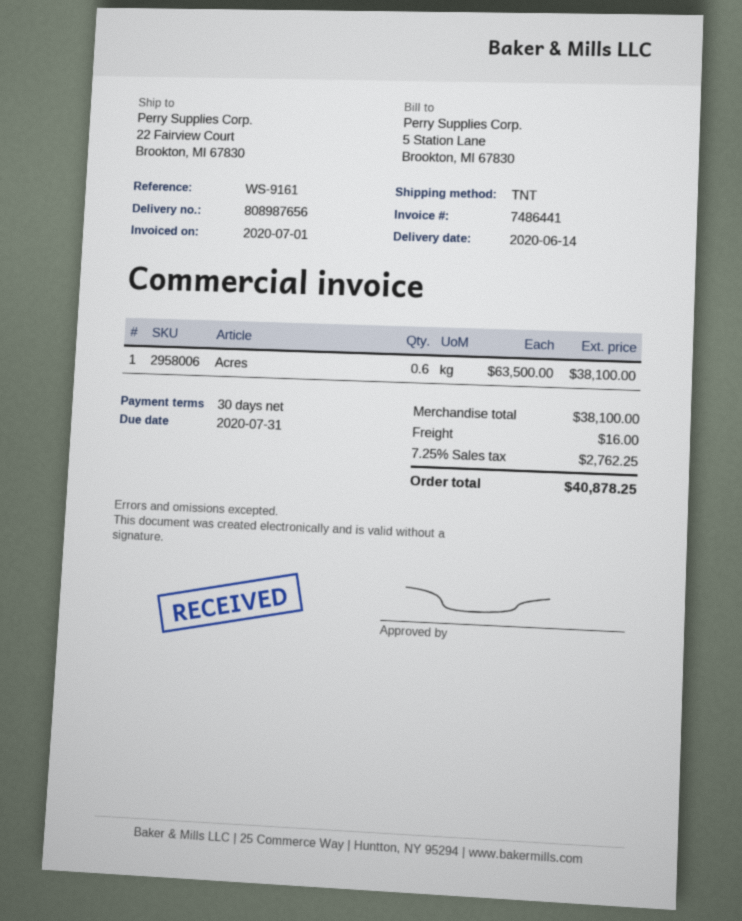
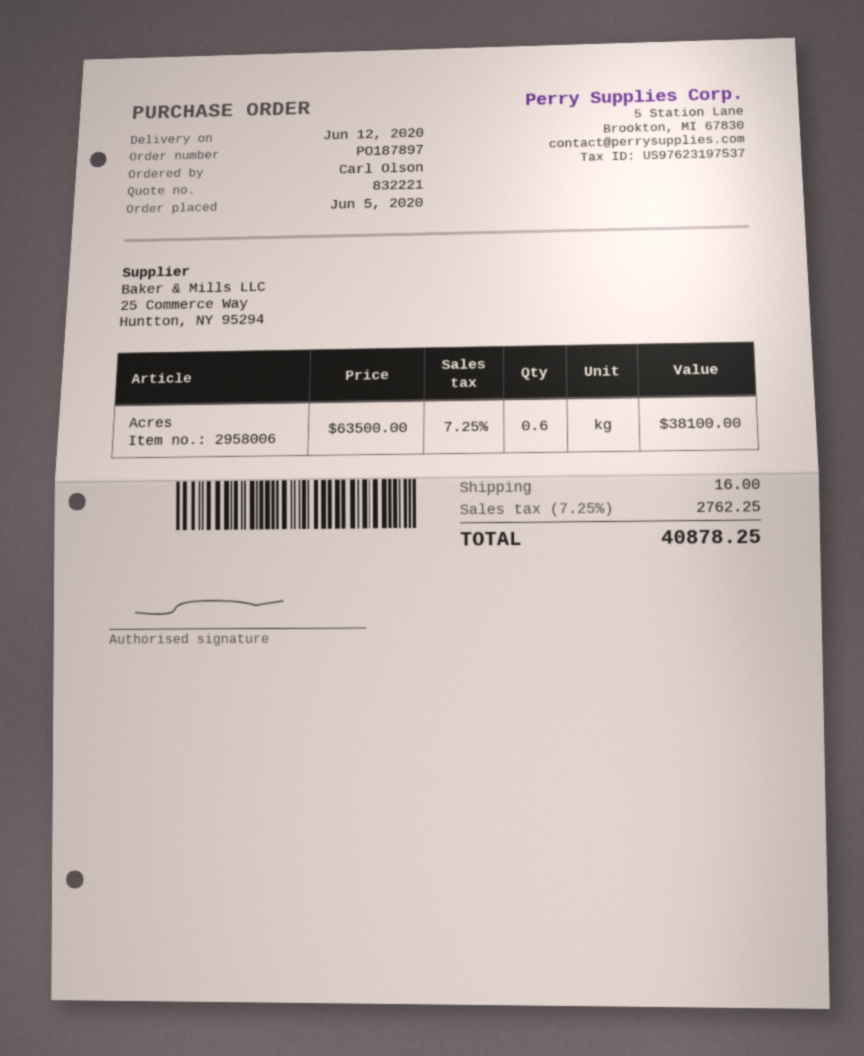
delivery date: 2020-06-14 -> 2020-06-12

